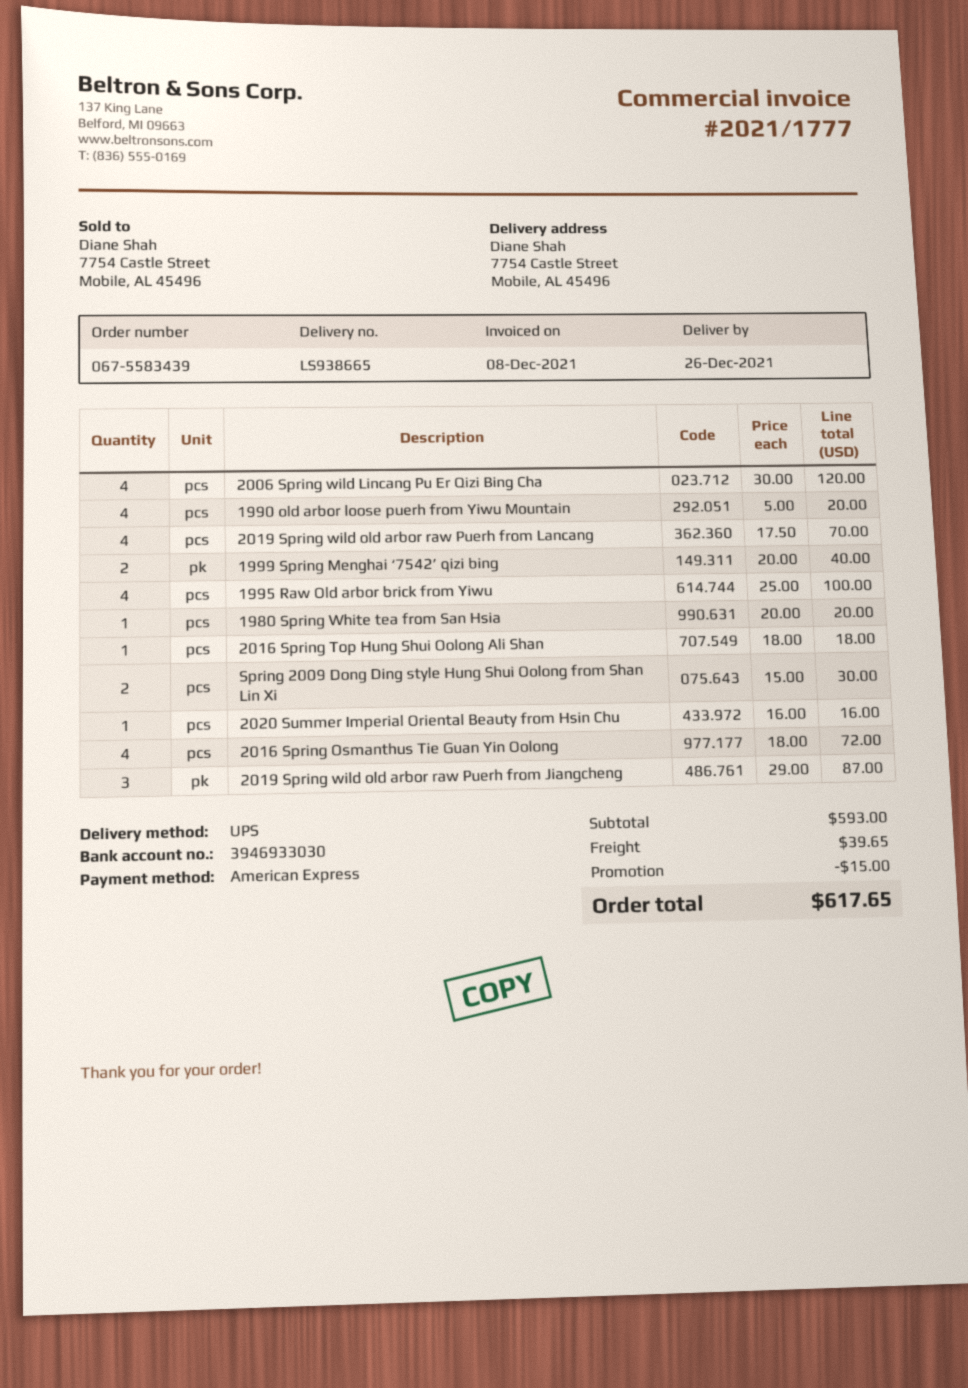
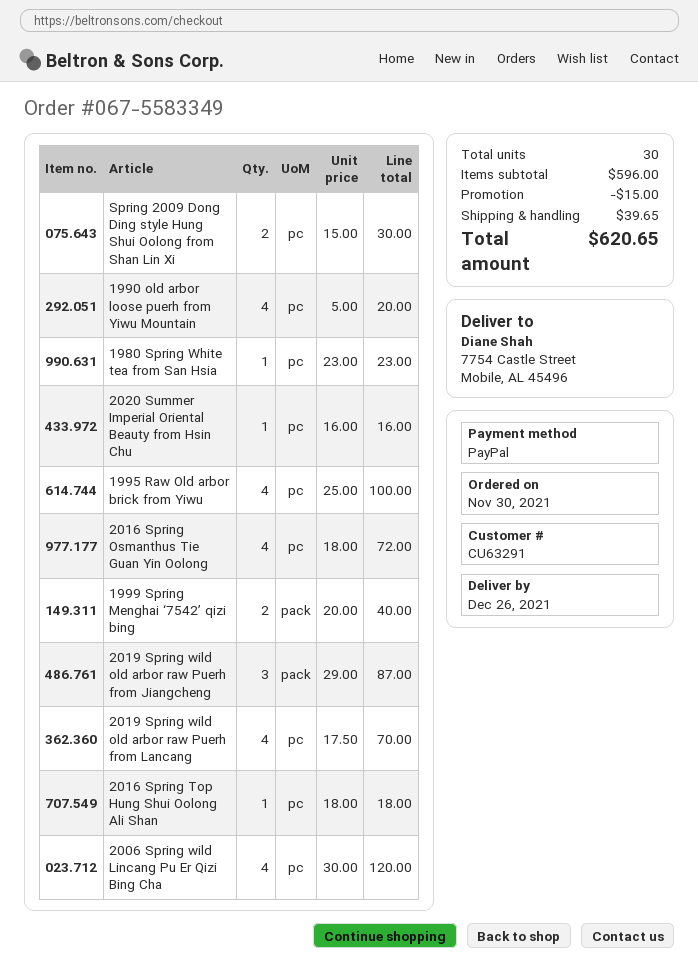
order number: 067-5583439 -> 067-5583349
payment method: American Express -> PayPal
1980 Spring White tea from San Hsia: 1 x 20.00 = 20.00 -> 1 x 23.00 = 23.00
subtotal: 593.00 -> 596.00
total: 617.65 -> 620.65

